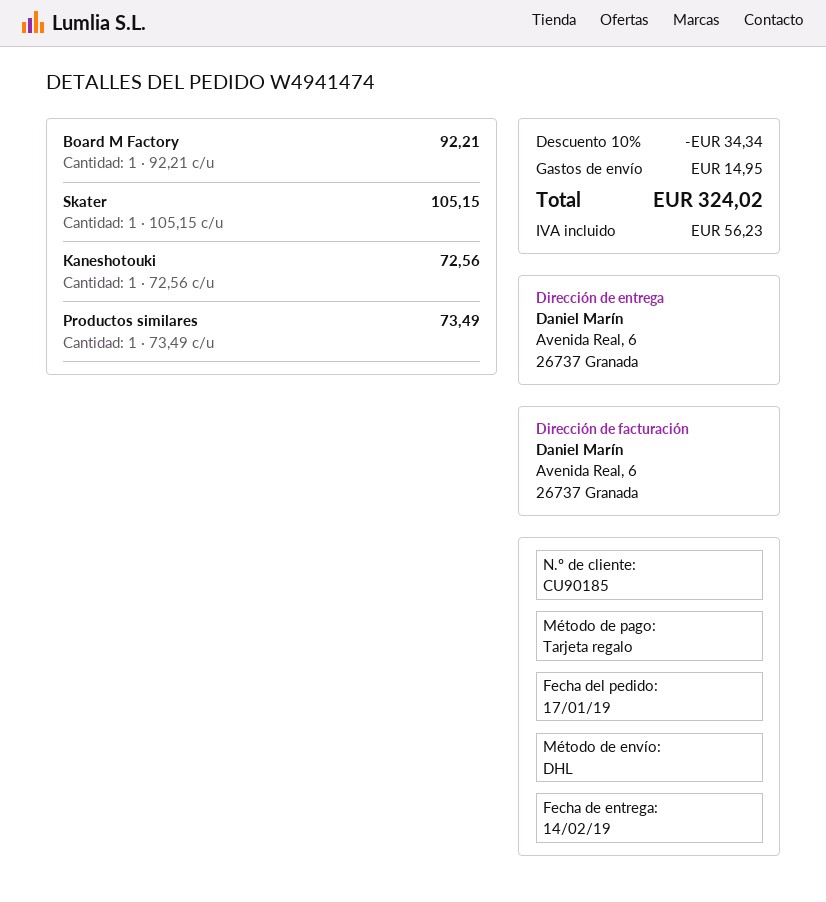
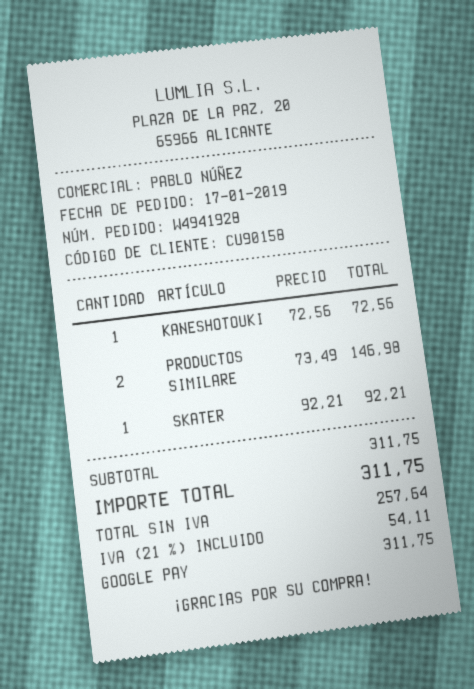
order number: W4941474 -> W4941928
customer number: CU90185 -> CU90158
payment method: gift card -> Google Pay
Board M Factory: 1 x 92.21 = 92.21 -> none
Skater: 1 x 105.15 = 105.15 -> 1 x 92.21 = 92.21
Productos similares: 1 x 73.49 = 73.49 -> 2 x 73.49 = 146.98
discount: 10% = 34.34 -> none
shipping: 14.95 -> none
tax: 56.23 -> 54.11
total: 324.02 -> 311.75

